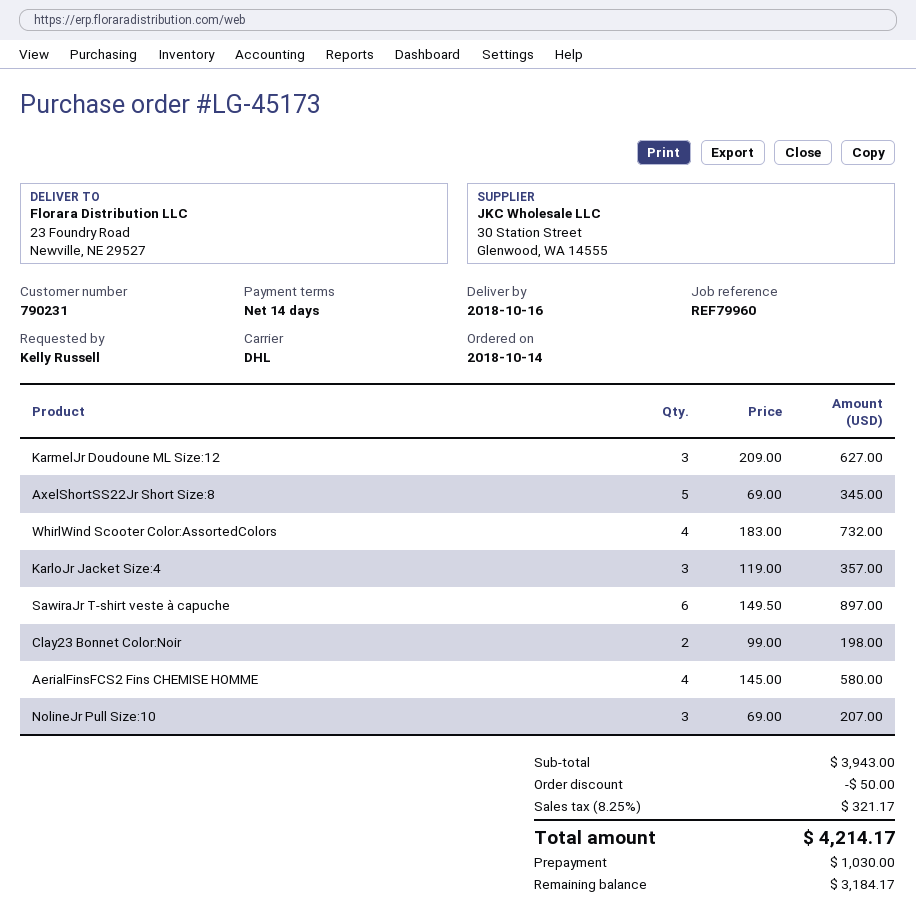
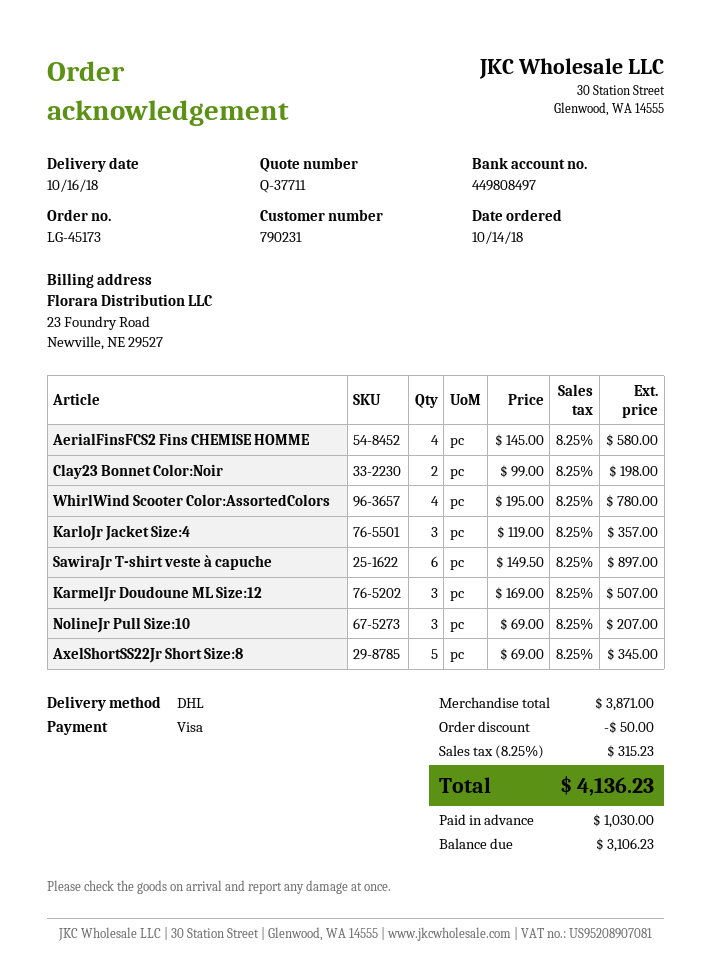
KarmelJr Doudoune ML Size:12: 3 x 209.00 = 627.00 -> 3 x 169.00 = 507.00
WhirlWind Scooter Color:AssortedColors: 4 x 183.00 = 732.00 -> 4 x 195.00 = 780.00
subtotal: 3943.00 -> 3871.00
tax: 8.25% = 321.17 -> 8.25% = 315.23
total: 4214.17 -> 4136.23
balance: 3184.17 -> 3106.23

